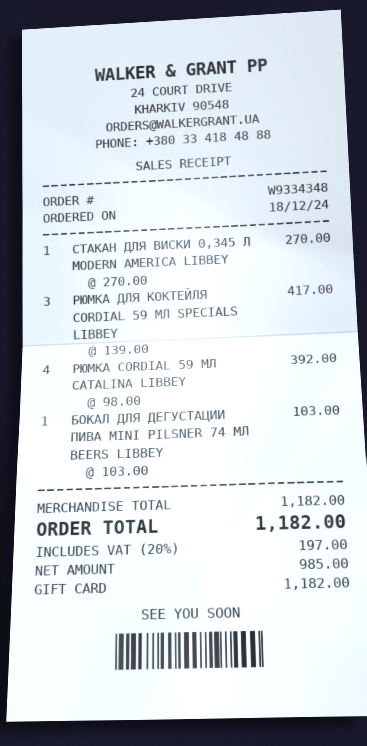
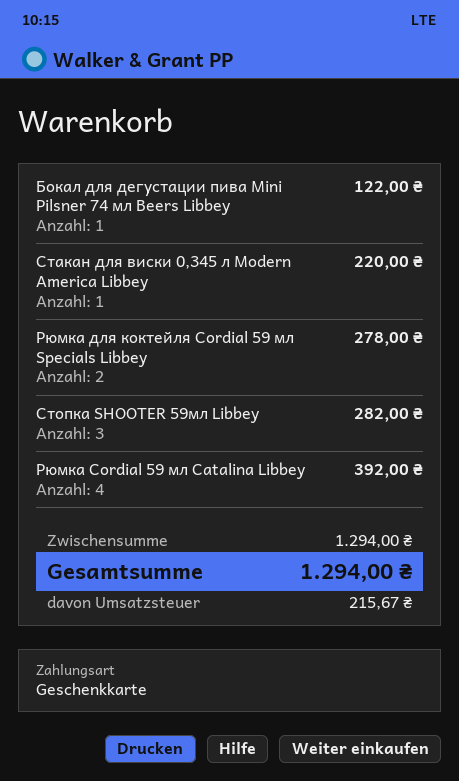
СТАКАН ДЛЯ ВИСКИ 0,345 Л MODERN AMERICA LIBBEY: 1 for 270.00 -> 1 for 220.00
РЮМКА ДЛЯ КОКТЕЙЛЯ CORDIAL 59 МЛ SPECIALS LIBBEY: 3 for 417.00 -> 2 for 278.00
БОКАЛ ДЛЯ ДЕГУСТАЦИИ ПИВА MINI PILSNER 74 МЛ BEERS LIBBEY: 1 for 103.00 -> 1 for 122.00
Стопка SHOOTER 59мл Libbey: none -> 3 for 282.00
subtotal: 1182.00 -> 1294.00
tax: 197.00 -> 215.67
total: 1182.00 -> 1294.00

